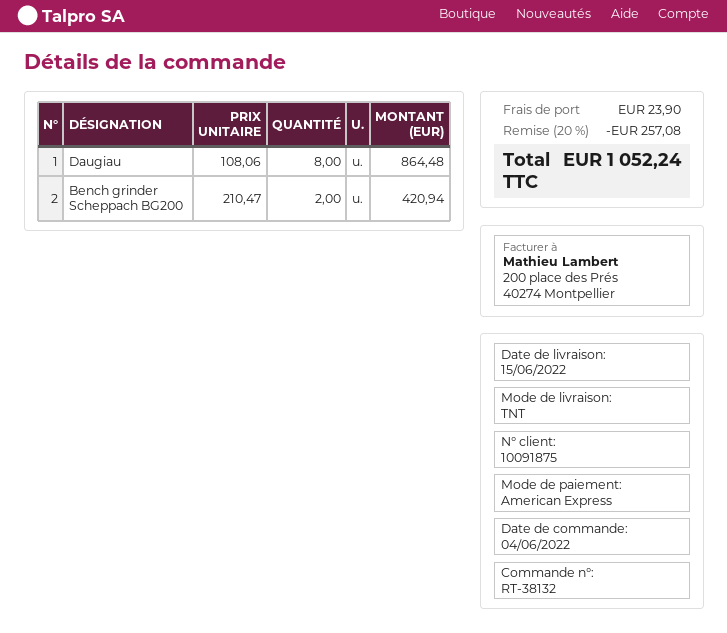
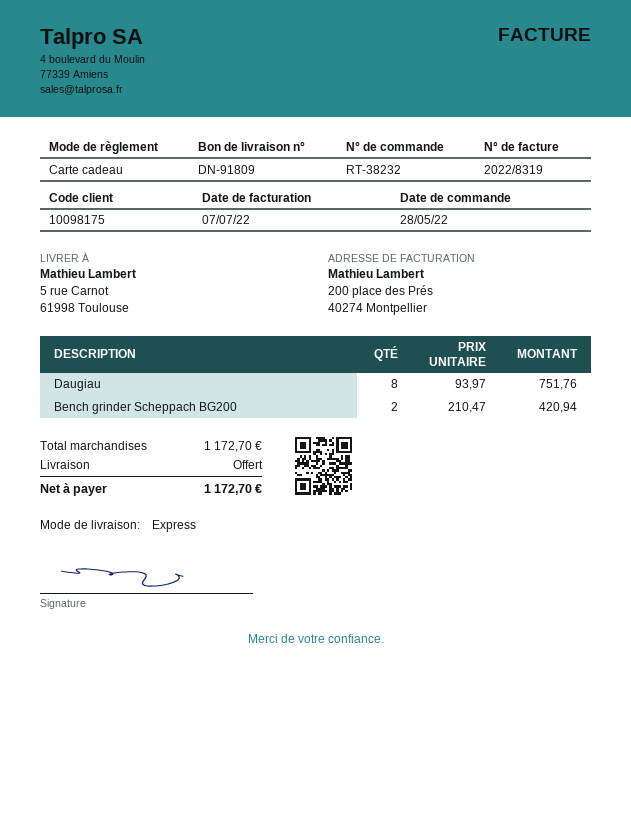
order number: RT-38132 -> RT-38232
order date: 2022-06-04 -> 2022-05-28
customer number: 10091875 -> 10098175
payment method: American Express -> gift card
shipping method: TNT -> express
Daugiau: 8 x 108.06 = 864.48 -> 8 x 93.97 = 751.76
discount: 20% = 257.08 -> none
shipping: 23.90 -> 0.00
total: 1052.24 -> 1172.70

